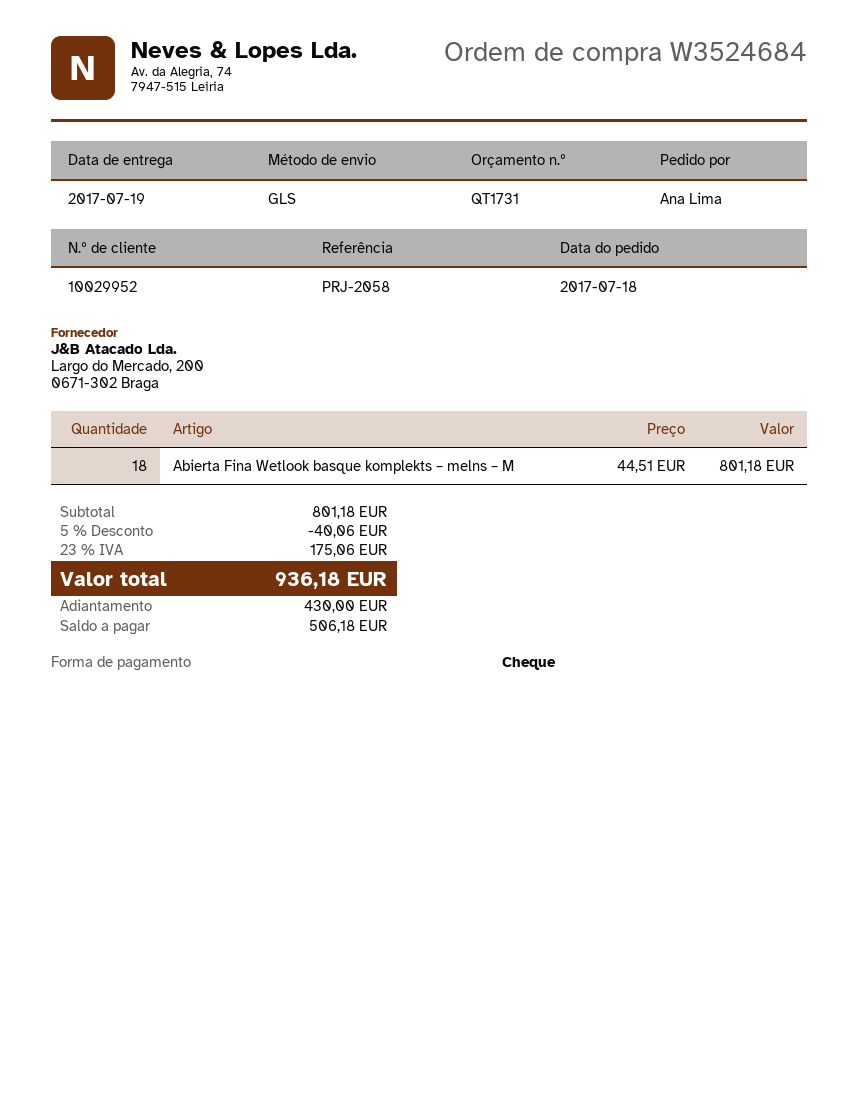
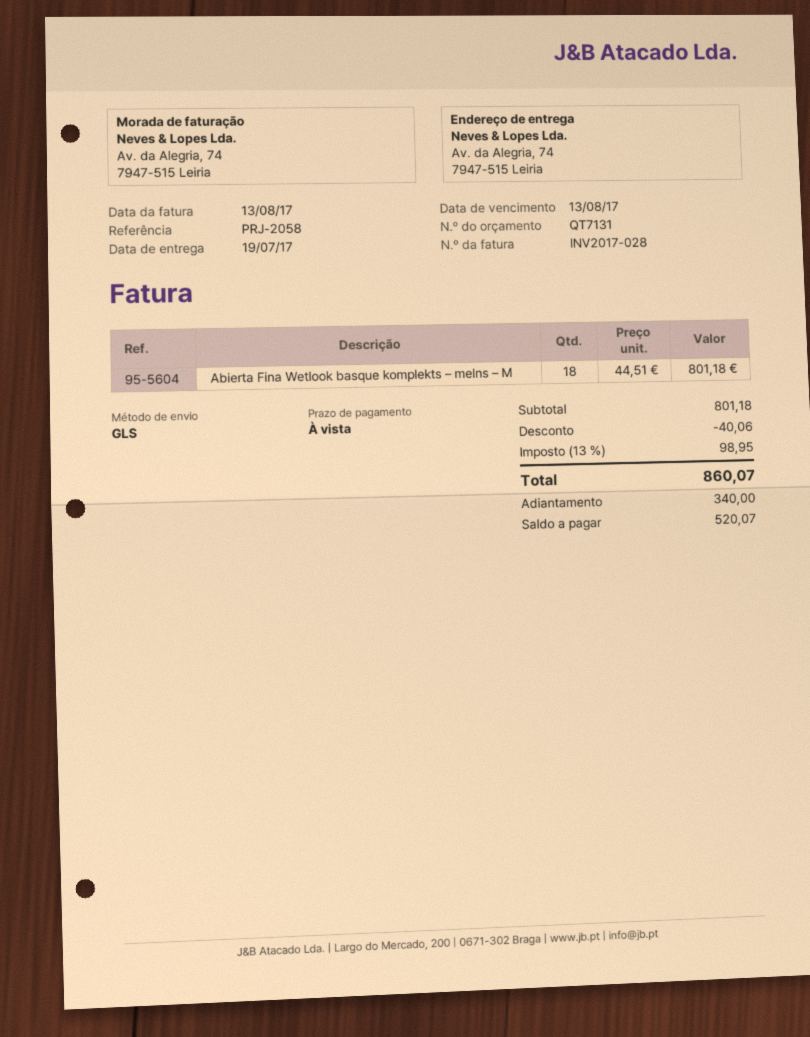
quote number: QT1731 -> QT7131
tax: 23% = 175.06 -> 13% = 98.95
total: 936.18 -> 860.07
deposit: 430.00 -> 340.00
balance: 506.18 -> 520.07

